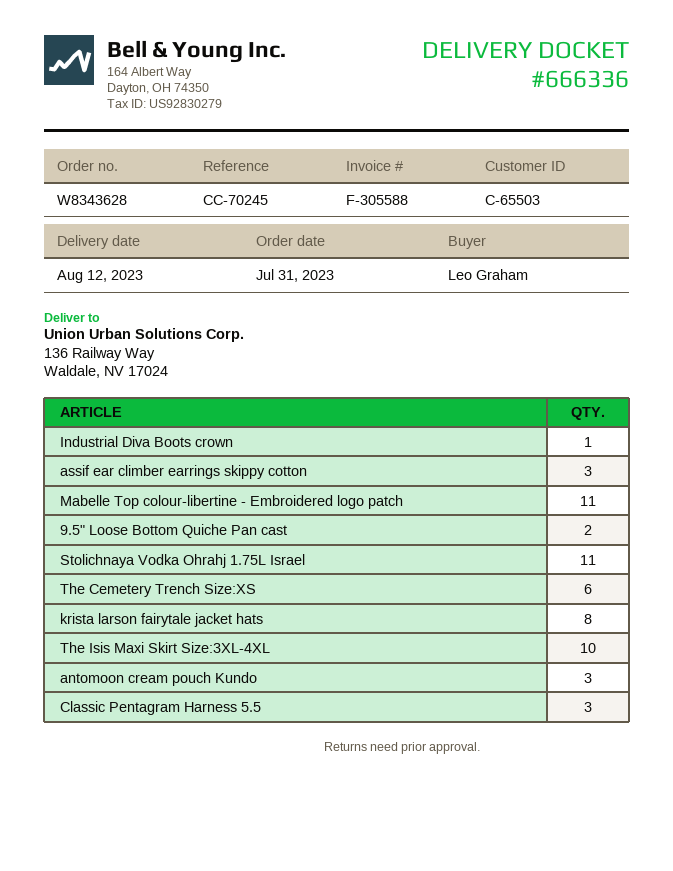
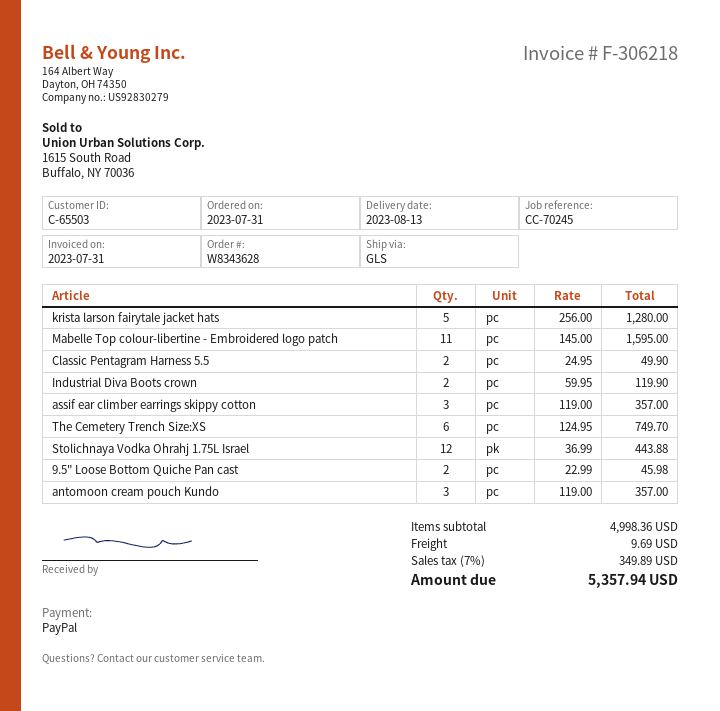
delivery date: 2023-08-12 -> 2023-08-13
invoice number: F-305588 -> F-306218
Industrial Diva Boots crown: 1 -> 2
Stolichnaya Vodka Ohrahj 1.75L Israel: 11 -> 12
krista larson fairytale jacket hats: 8 -> 5
The Isis Maxi Skirt Size:3XL-4XL: 10 -> none
Classic Pentagram Harness 5.5: 3 -> 2

